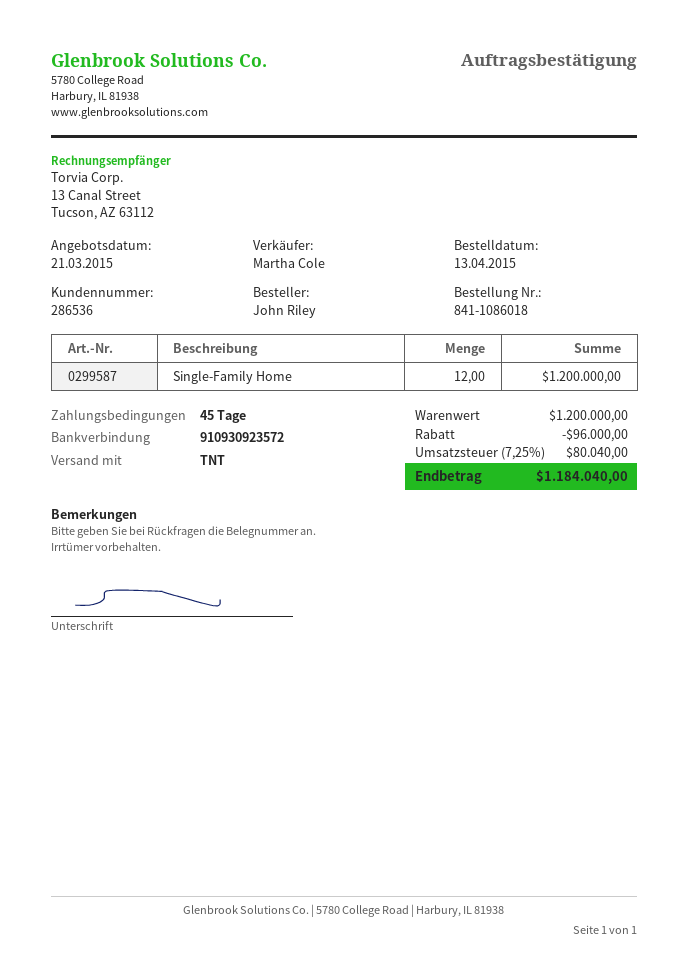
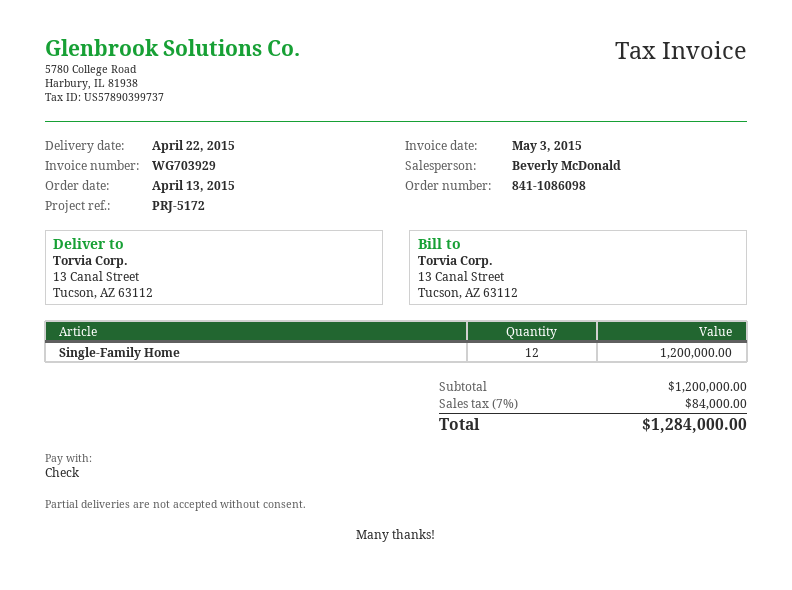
order number: 841-1086018 -> 841-1086098
sales rep: Martha Cole -> Beverly McDonald
discount: 96000.00 -> none
tax: 7.25% = 80040.00 -> 7% = 84000.00
total: 1184040.00 -> 1284000.00

